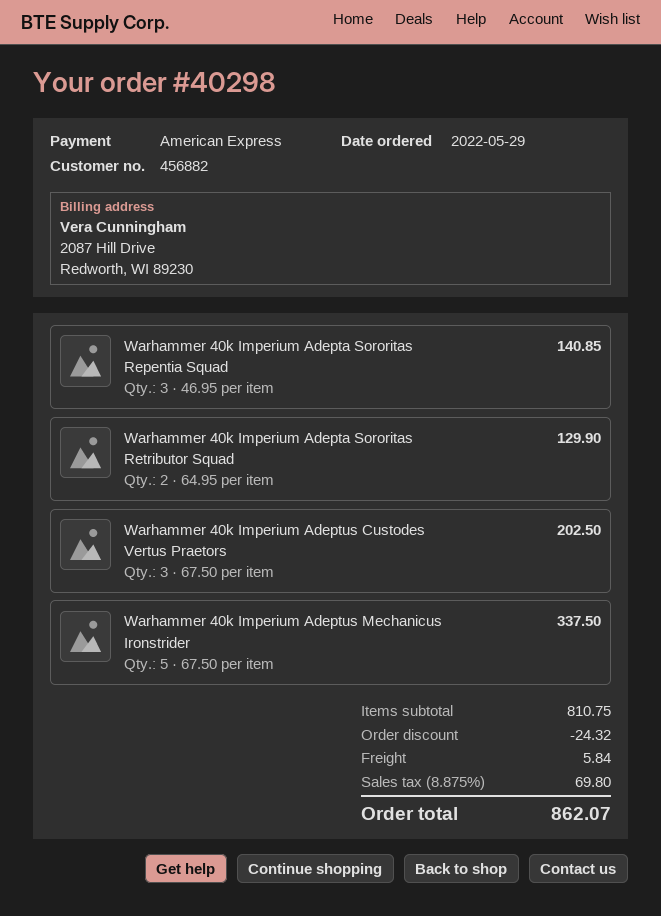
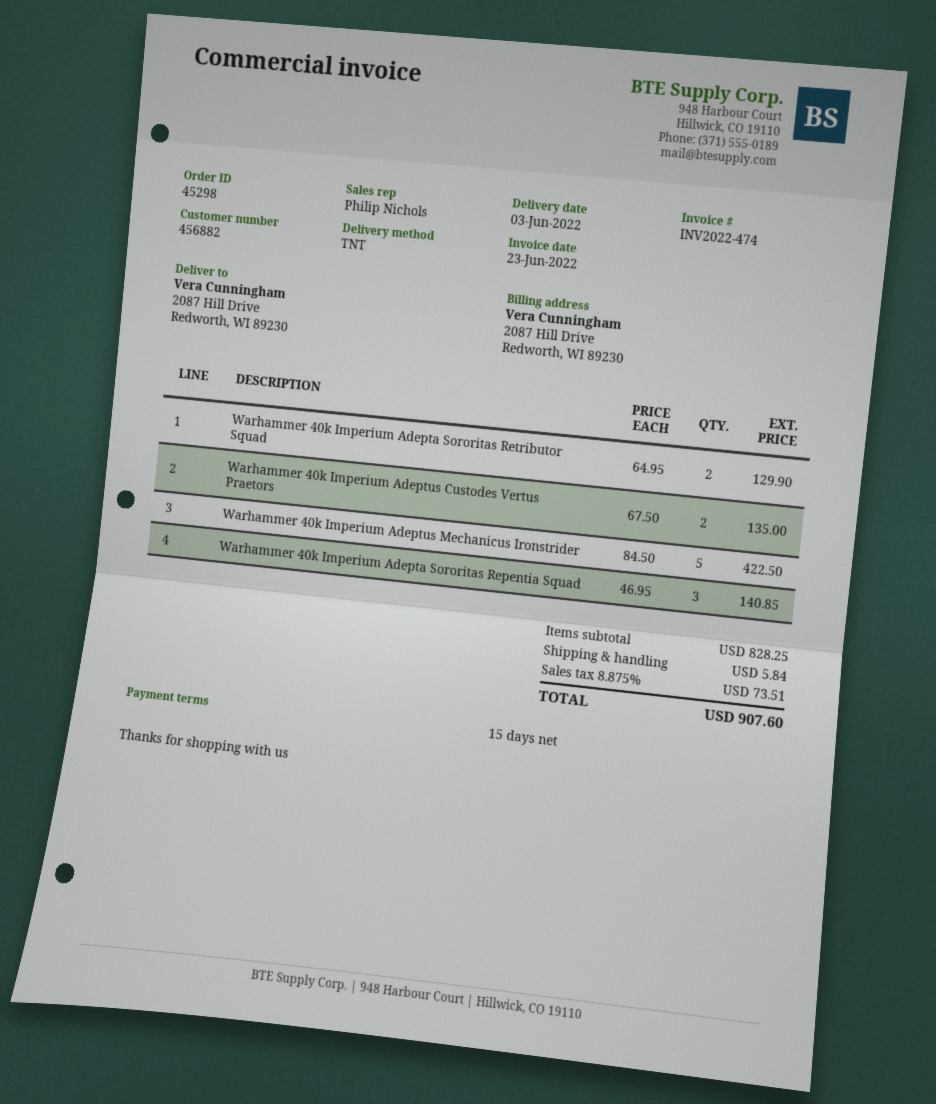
order number: 40298 -> 45298
Warhammer 40k Imperium Adeptus Custodes Vertus Praetors: 3 x 67.50 = 202.50 -> 2 x 67.50 = 135.00
Warhammer 40k Imperium Adeptus Mechanicus Ironstrider: 5 x 67.50 = 337.50 -> 5 x 84.50 = 422.50
subtotal: 810.75 -> 828.25
discount: 24.32 -> none
tax: 8.875% = 69.80 -> 8.875% = 73.51
total: 862.07 -> 907.60

